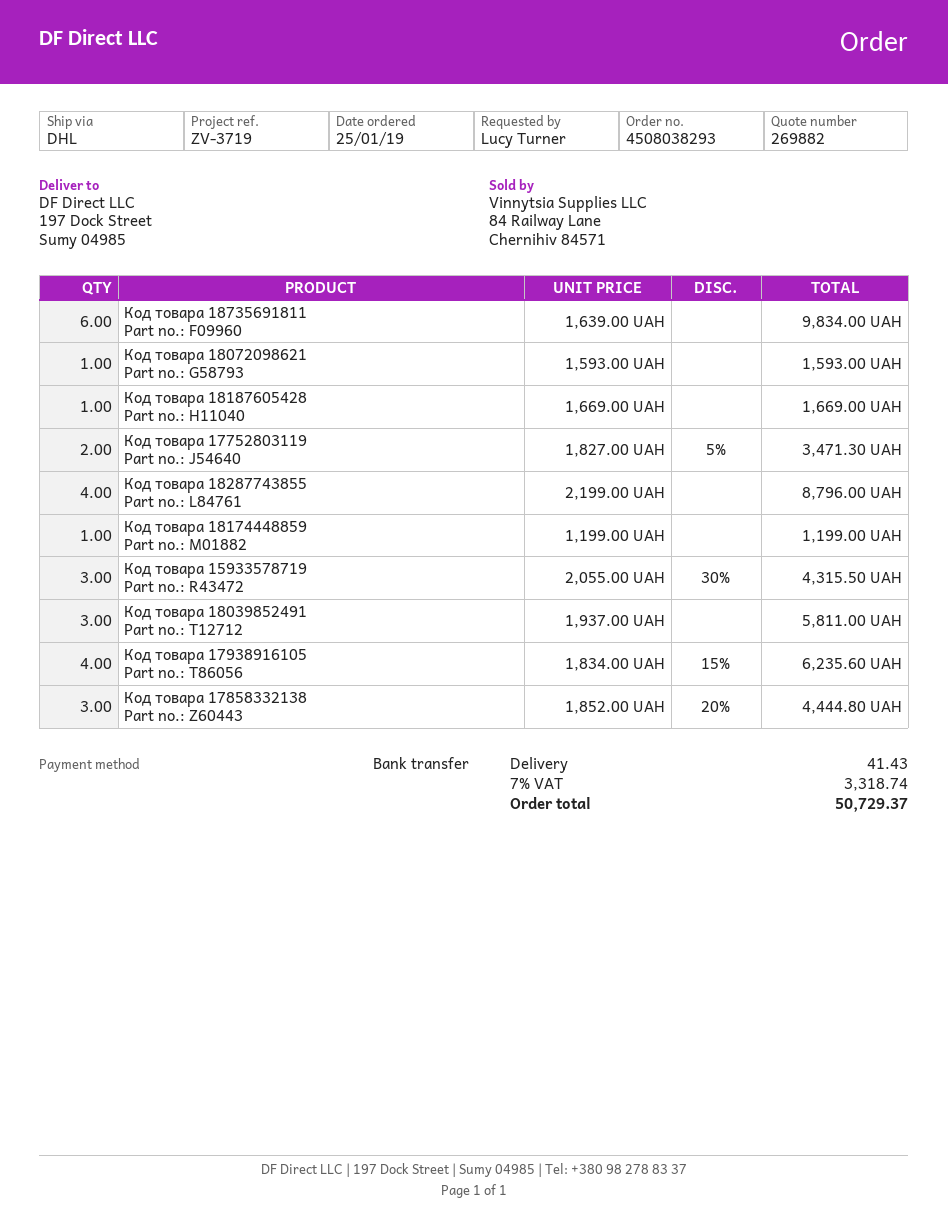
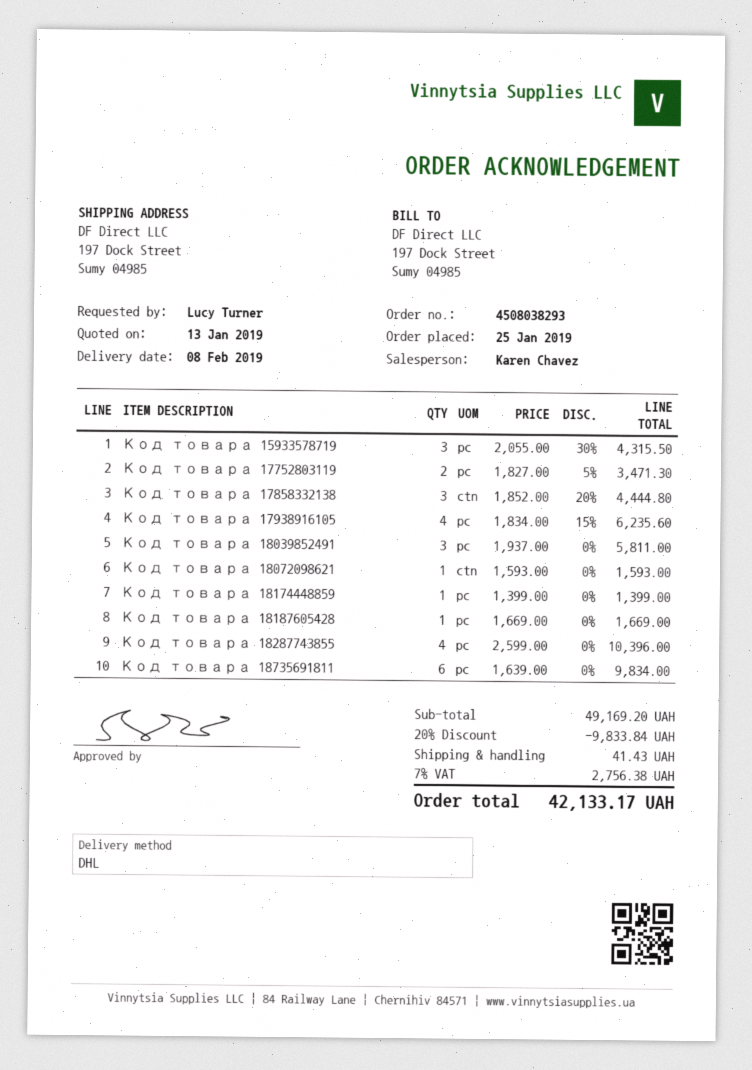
Код товара 18287743855: 4 x 2199.00 = 8796.00 -> 4 x 2599.00 = 10396.00
Код товара 18174448859: 1 x 1199.00 = 1199.00 -> 1 x 1399.00 = 1399.00
discount: none -> 20% = 9833.84
tax: 7% = 3318.74 -> 7% = 2756.38
total: 50729.37 -> 42133.17

